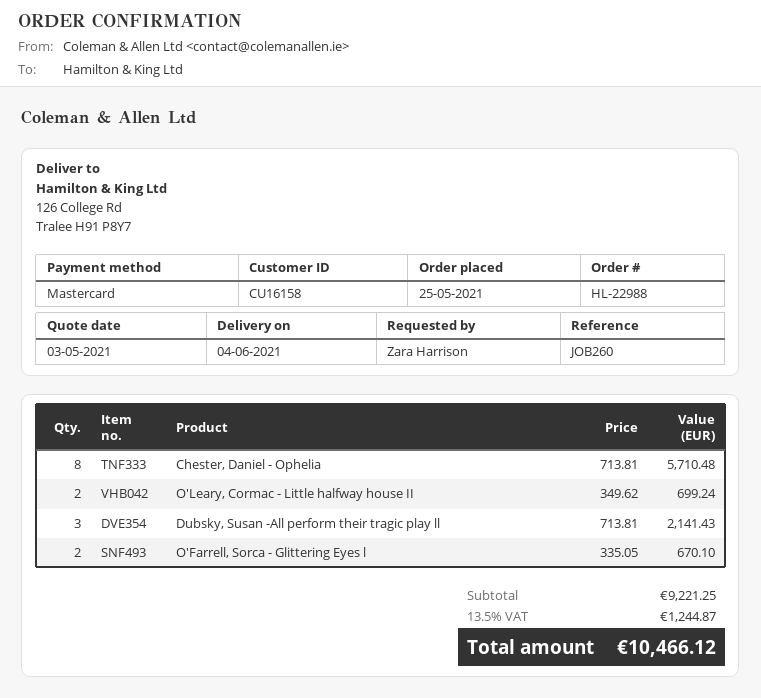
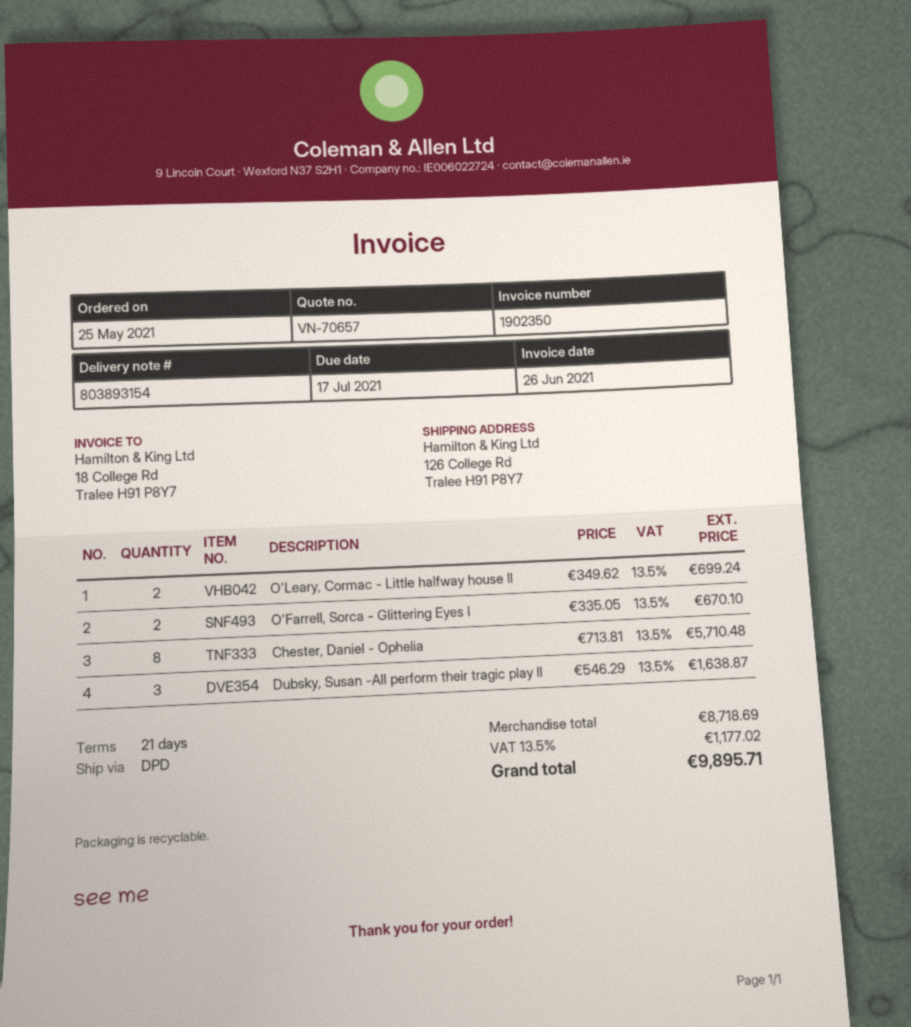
Dubsky, Susan -All perform their tragic play ll: 3 x 713.81 = 2141.43 -> 3 x 546.29 = 1638.87
subtotal: 9221.25 -> 8718.69
tax: 13.5% = 1244.87 -> 13.5% = 1177.02
total: 10466.12 -> 9895.71

